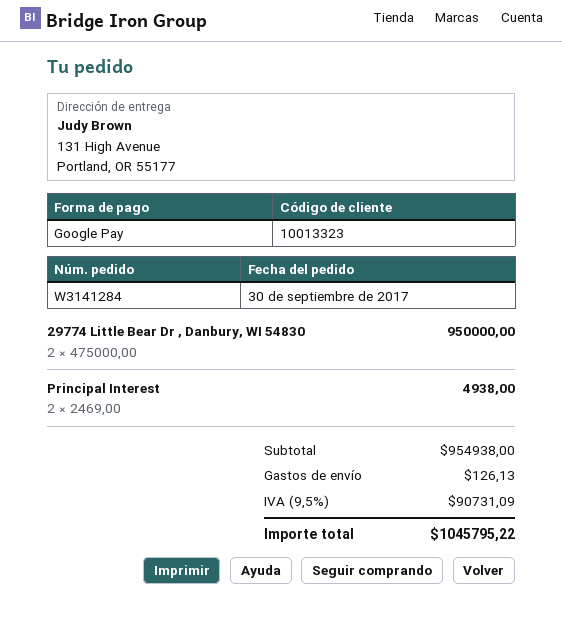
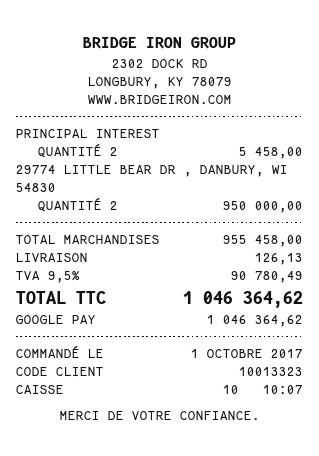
order date: 2017-09-30 -> 2017-10-01
Principal Interest: 2 for 4938.00 -> 2 for 5458.00
subtotal: 954938.00 -> 955458.00
tax: 9.5% = 90731.09 -> 9.5% = 90780.49
total: 1045795.22 -> 1046364.62

